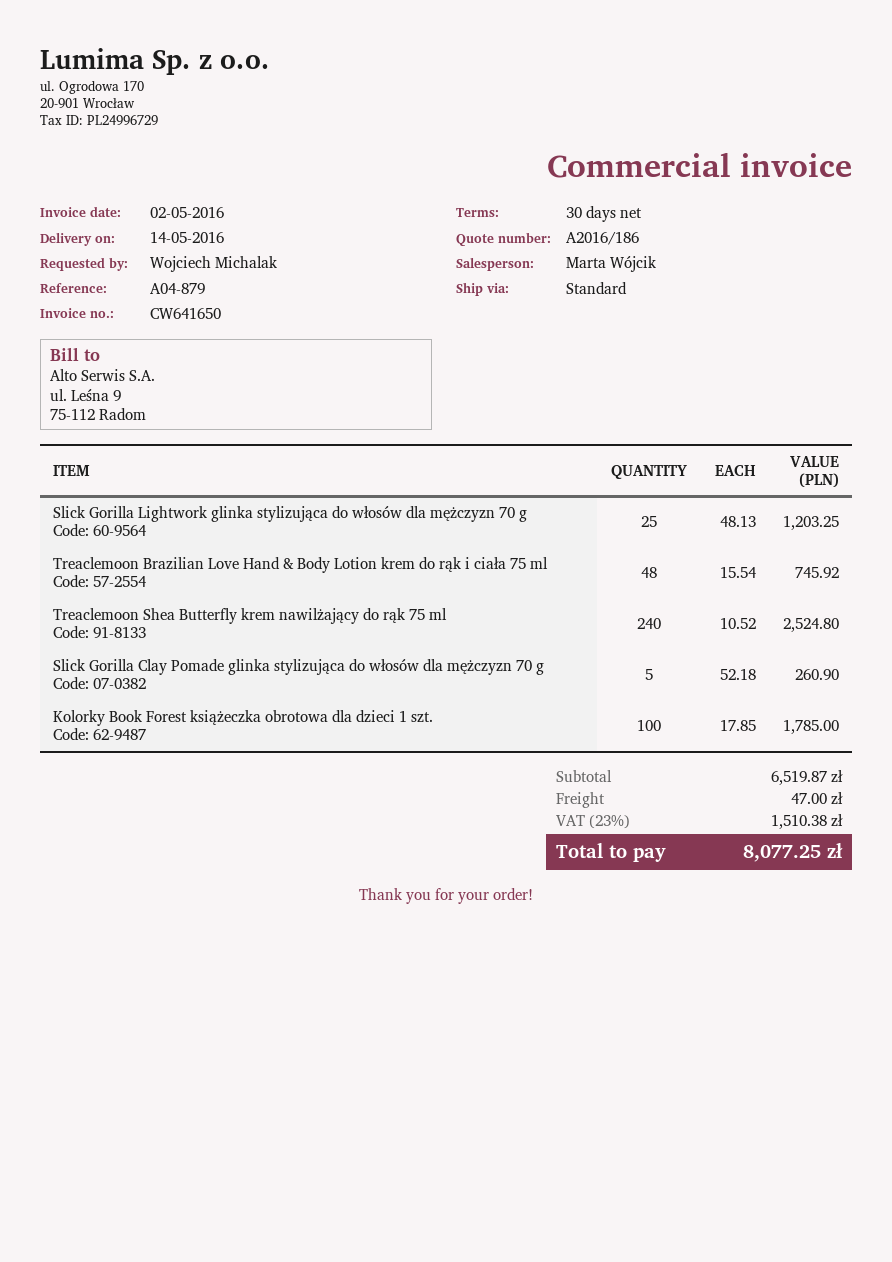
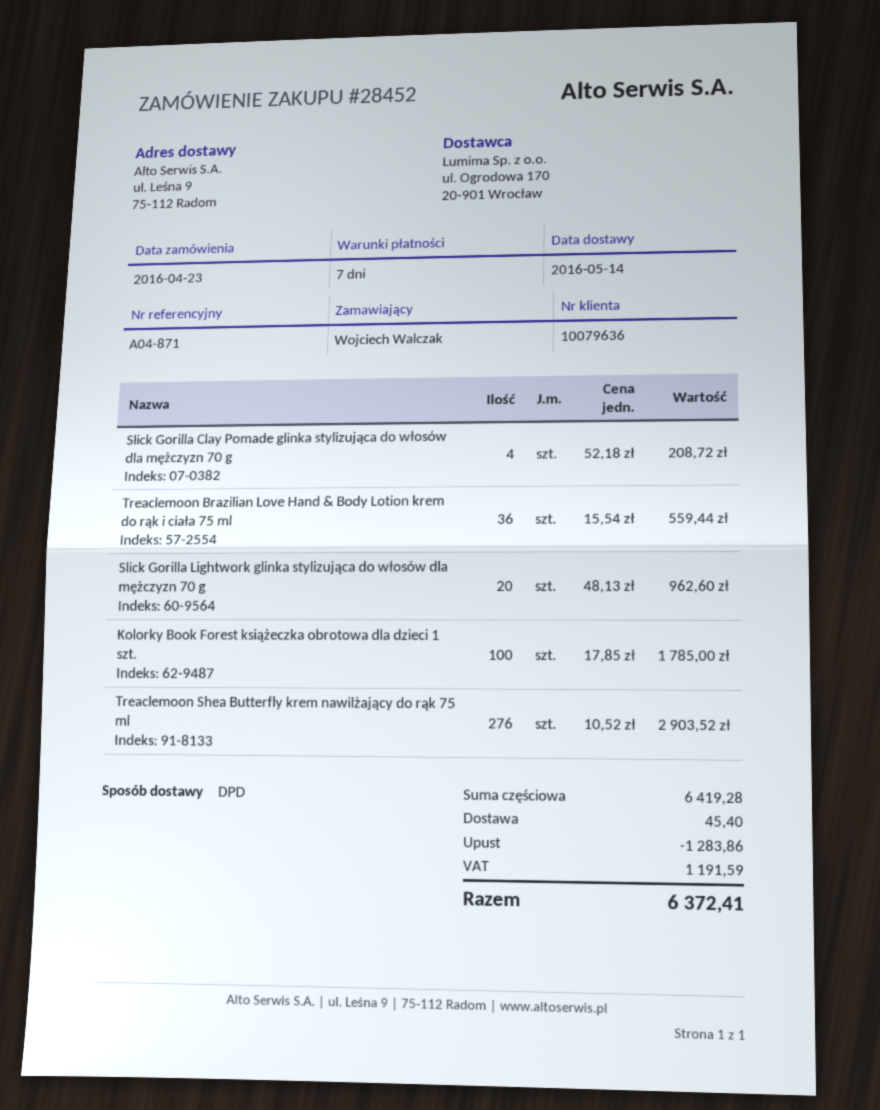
payment terms: 30 days -> 7 days
reference: A04-879 -> A04-871
ordered by: Wojciech Michalak -> Wojciech Walczak
shipping method: standard -> DPD
Slick Gorilla Lightwork glinka stylizująca do włosów dla mężczyzn 70 g: 25 x 48.13 = 1203.25 -> 20 x 48.13 = 962.60
Treaclemoon Brazilian Love Hand & Body Lotion krem do rąk i ciała 75 ml: 48 x 15.54 = 745.92 -> 36 x 15.54 = 559.44
Treaclemoon Shea Butterfly krem nawilżający do rąk 75 ml: 240 x 10.52 = 2524.80 -> 276 x 10.52 = 2903.52
Slick Gorilla Clay Pomade glinka stylizująca do włosów dla mężczyzn 70 g: 5 x 52.18 = 260.90 -> 4 x 52.18 = 208.72
subtotal: 6519.87 -> 6419.28
discount: none -> 1283.86
shipping: 47.00 -> 45.40
tax: 1510.38 -> 1191.59
total: 8077.25 -> 6372.41

